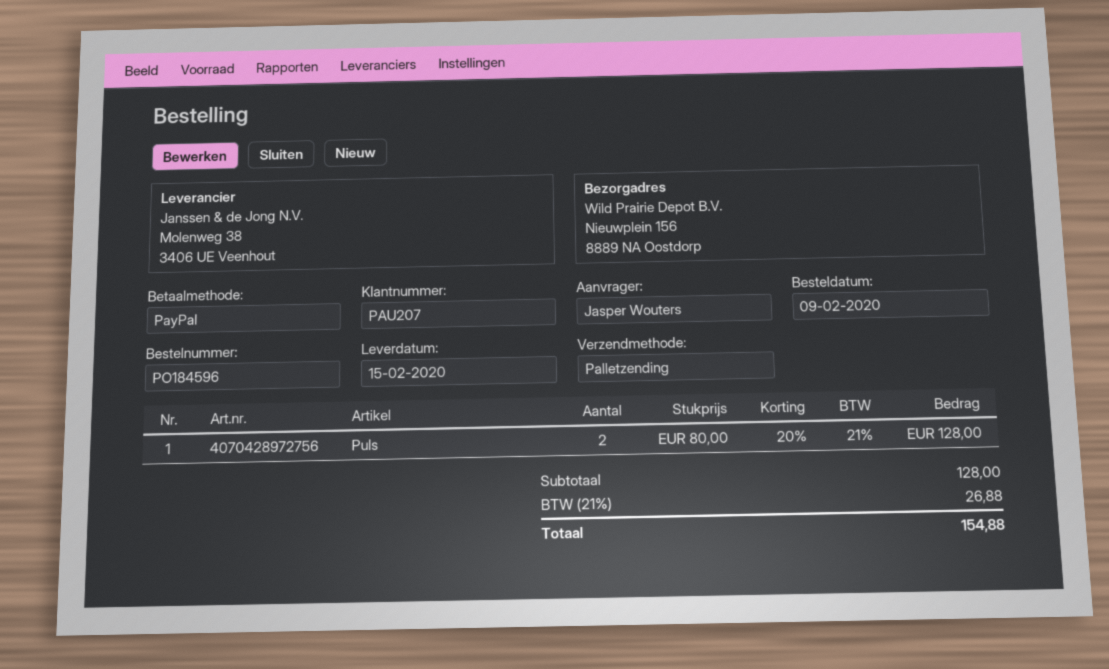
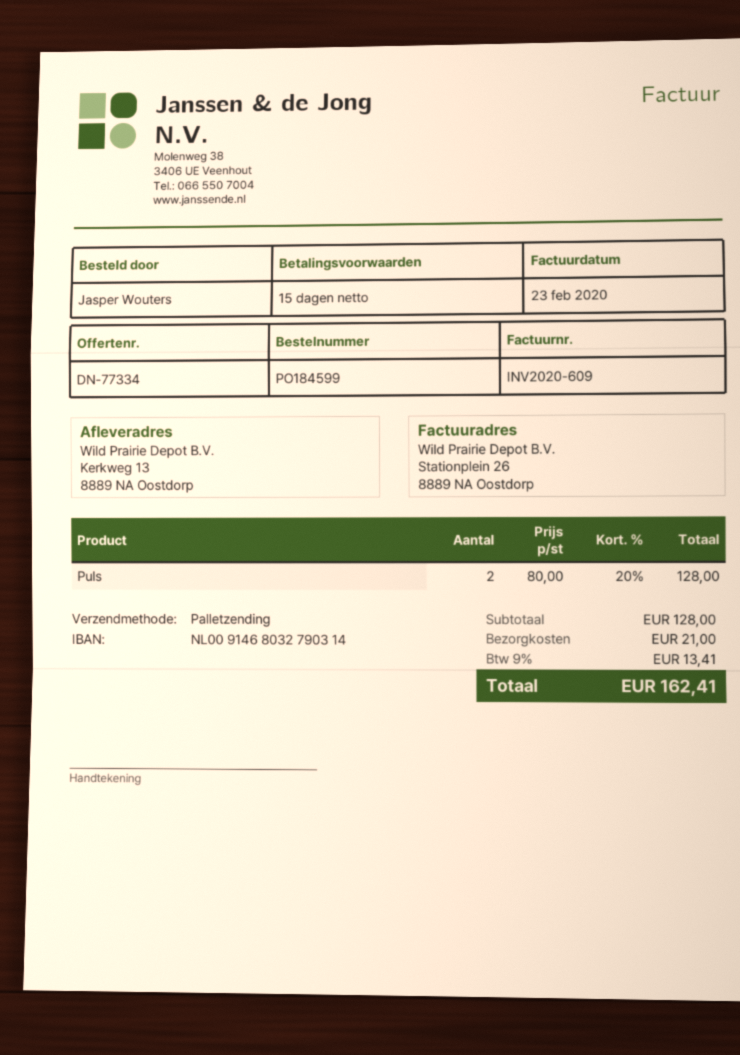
order number: PO184596 -> PO184599
ship to: Nieuwplein 156, 8889 NA Oostdorp -> Kerkweg 13, 8889 NA Oostdorp
shipping: none -> 21.00
tax: 21% = 26.88 -> 9% = 13.41
total: 154.88 -> 162.41

